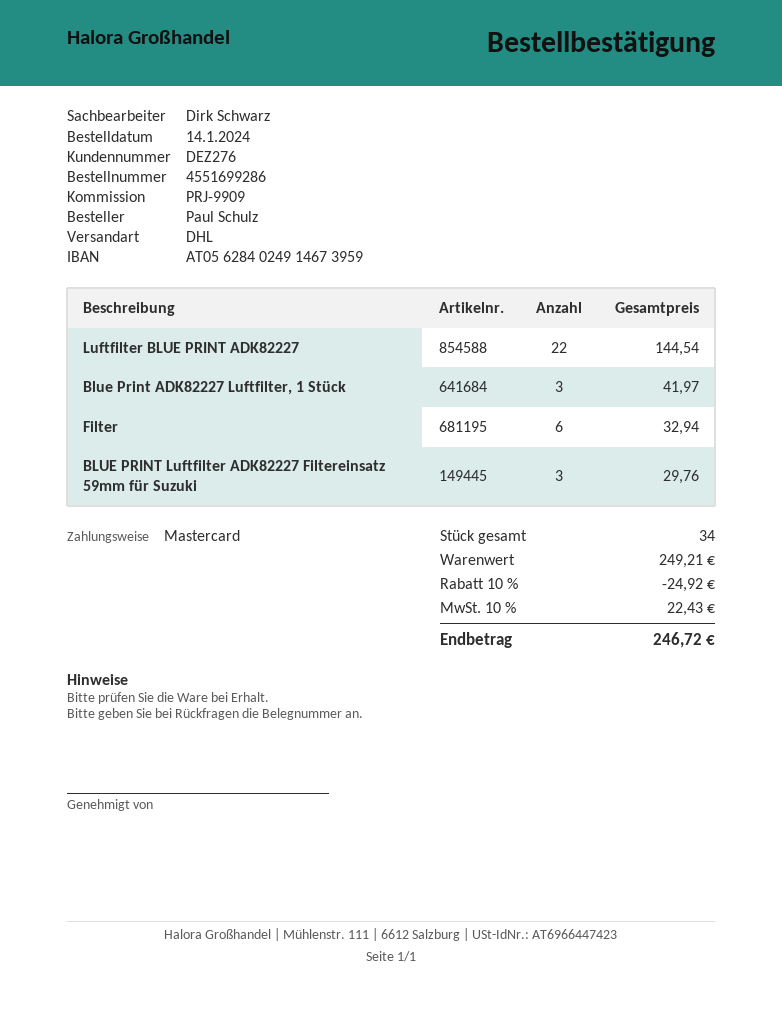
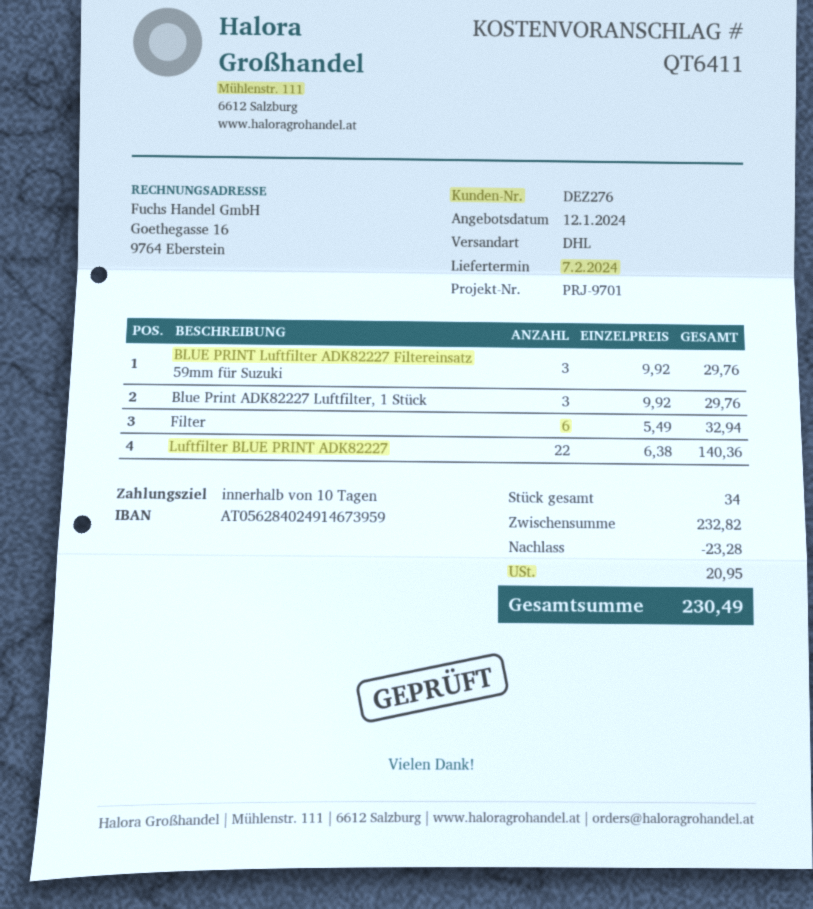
reference: PRJ-9909 -> PRJ-9701
Luftfilter BLUE PRINT ADK82227: 22 for 144.54 -> 22 for 140.36
Blue Print ADK82227 Luftfilter, 1 Stück: 3 for 41.97 -> 3 for 29.76
subtotal: 249.21 -> 232.82
discount: 24.92 -> 23.28
tax: 22.43 -> 20.95
total: 246.72 -> 230.49

